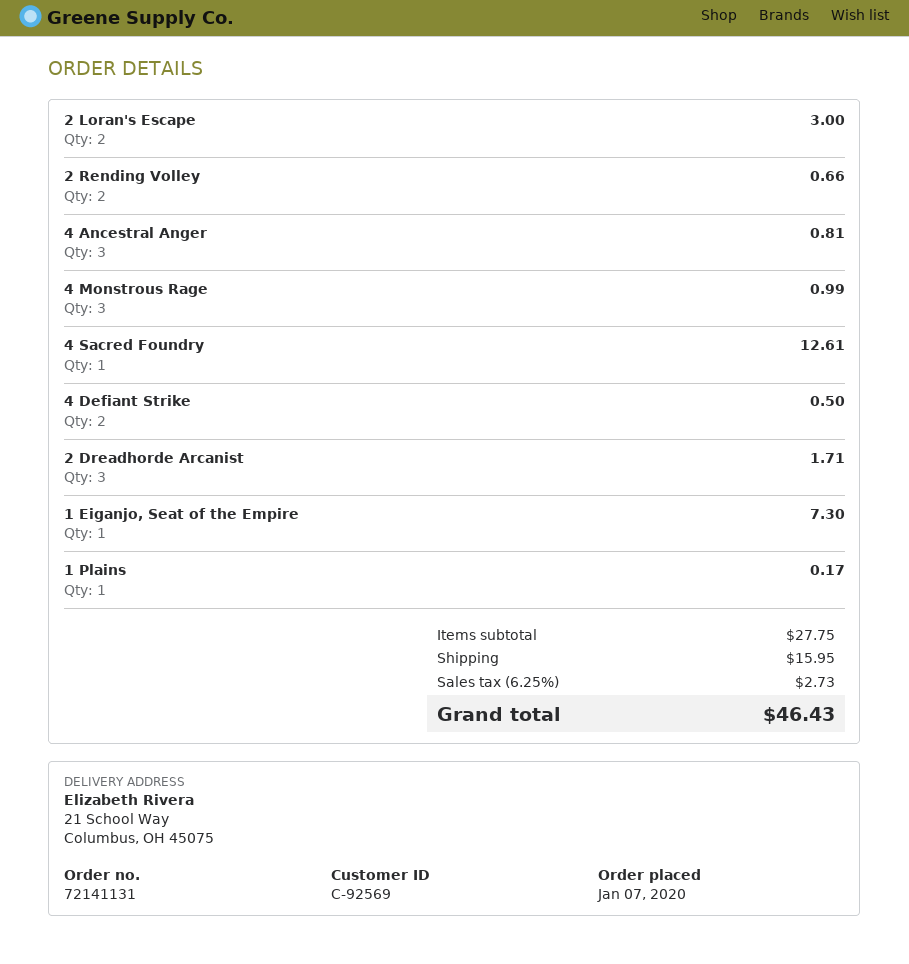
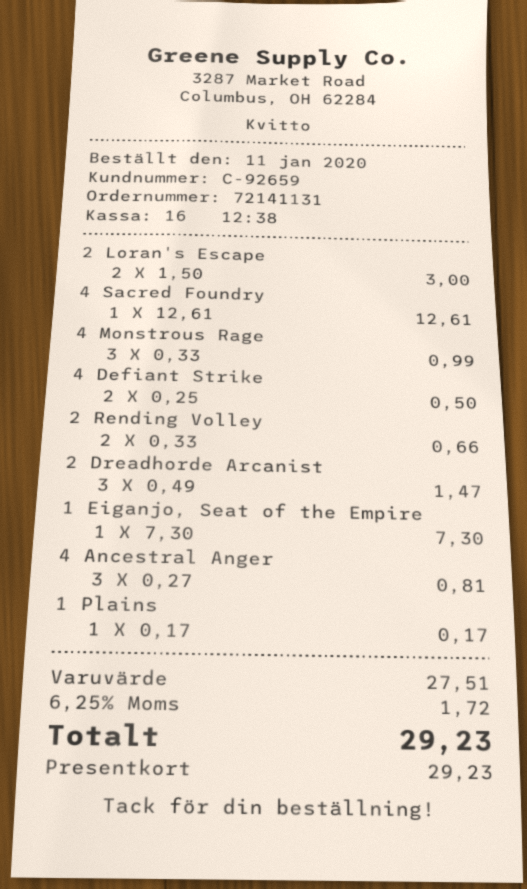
order date: 2020-01-07 -> 2020-01-11
customer number: C-92569 -> C-92659
2 Dreadhorde Arcanist: 3 for 1.71 -> 3 for 1.47
subtotal: 27.75 -> 27.51
shipping: 15.95 -> none
tax: 6.25% = 2.73 -> 6.25% = 1.72
total: 46.43 -> 29.23

